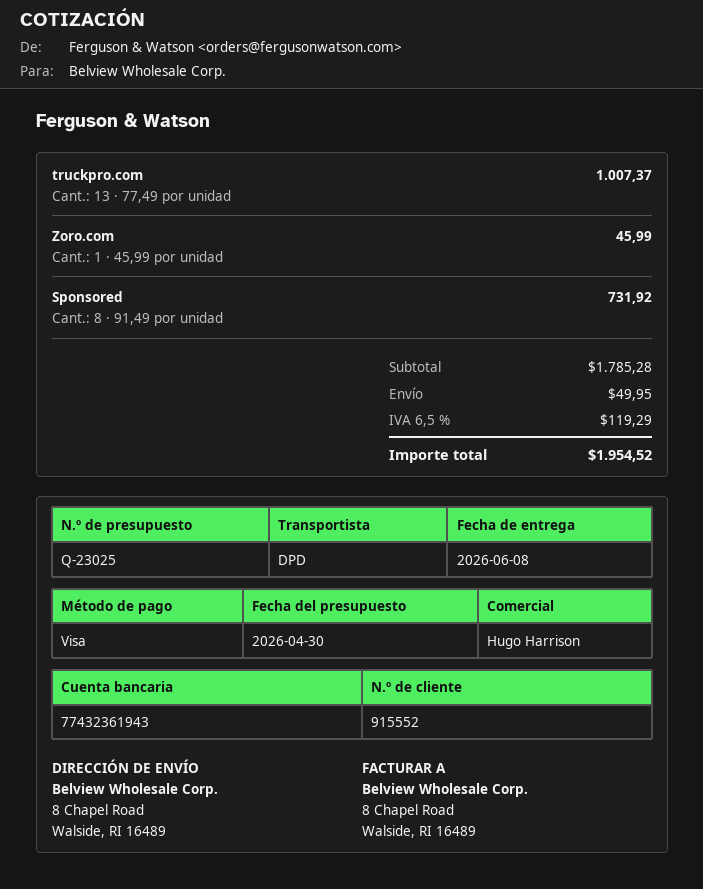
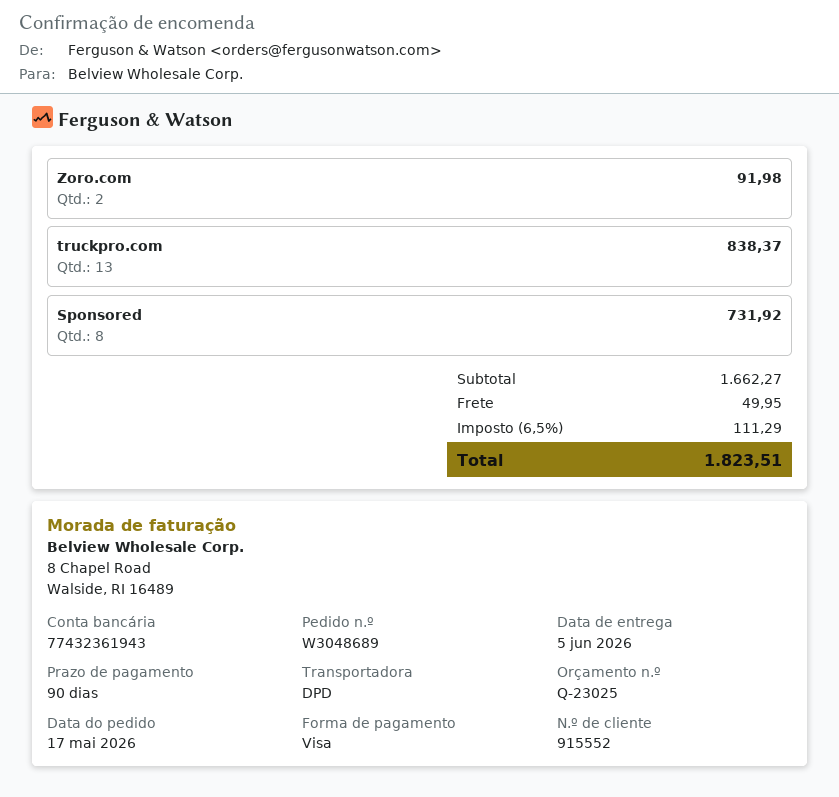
delivery date: 2026-06-08 -> 2026-06-05
truckpro.com: 13 for 1007.37 -> 13 for 838.37
Zoro.com: 1 for 45.99 -> 2 for 91.98
subtotal: 1785.28 -> 1662.27
tax: 6.5% = 119.29 -> 6.5% = 111.29
total: 1954.52 -> 1823.51

